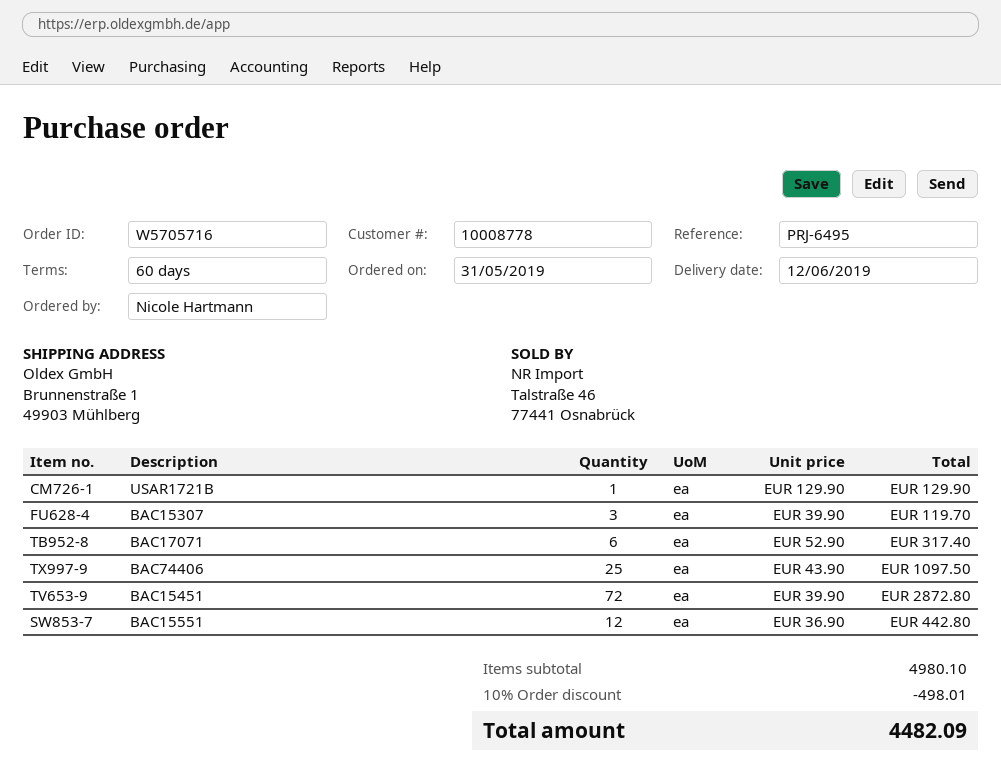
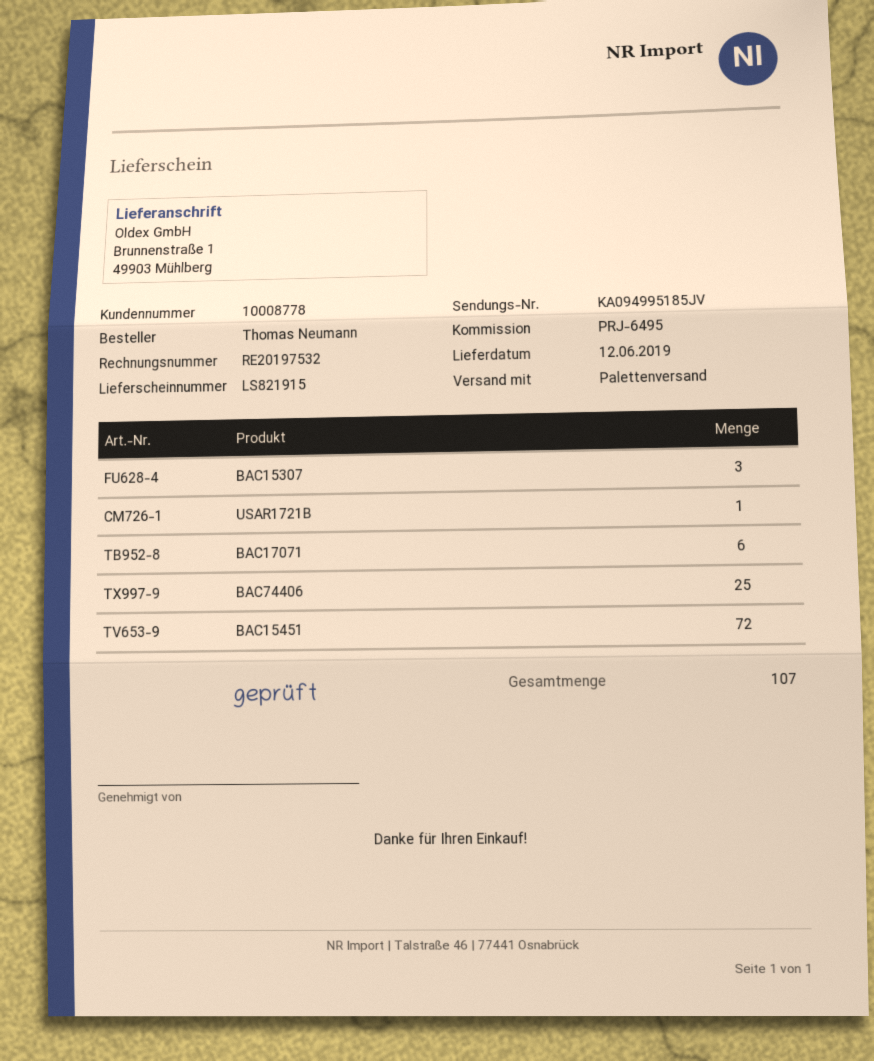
ordered by: Nicole Hartmann -> Thomas Neumann
BAC15551: 12 -> none

